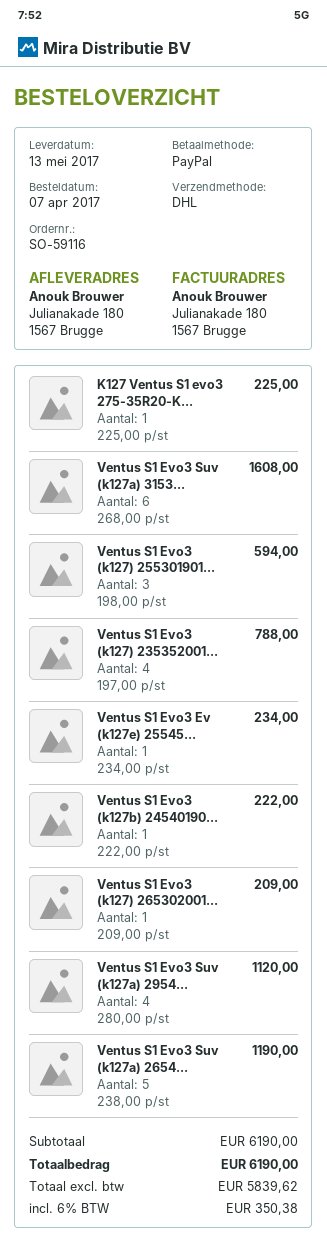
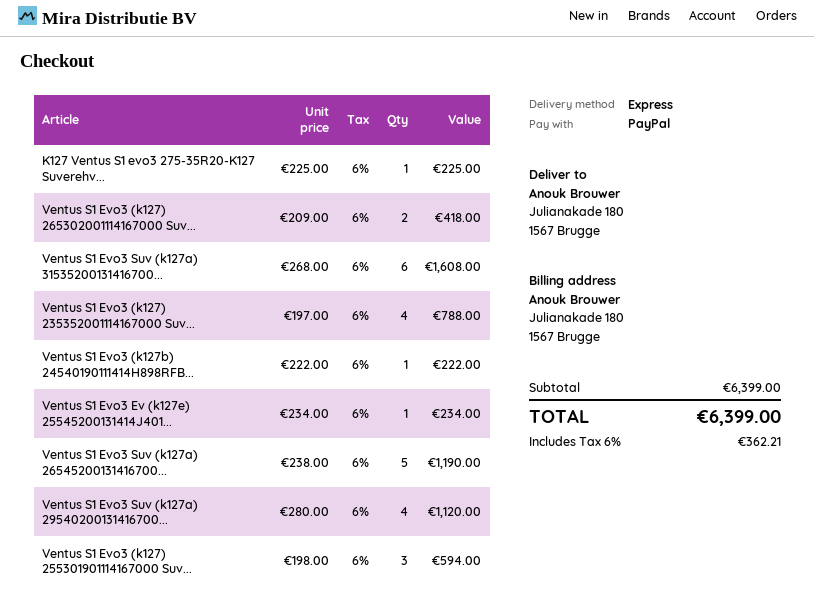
shipping method: DHL -> express
Ventus S1 Evo3 (k127) 265302001...: 1 x 209.00 = 209.00 -> 2 x 209.00 = 418.00
subtotal: 6190.00 -> 6399.00
tax: 6% = 350.38 -> 6% = 362.21
total: 6190.00 -> 6399.00

